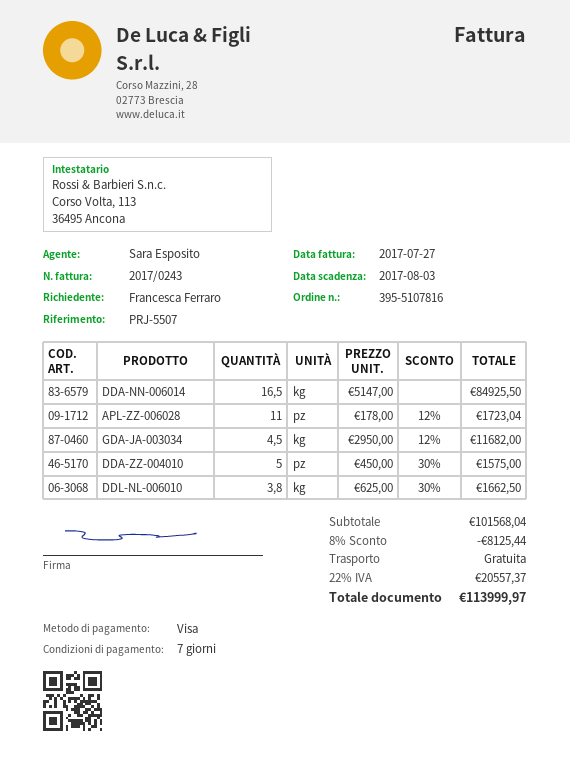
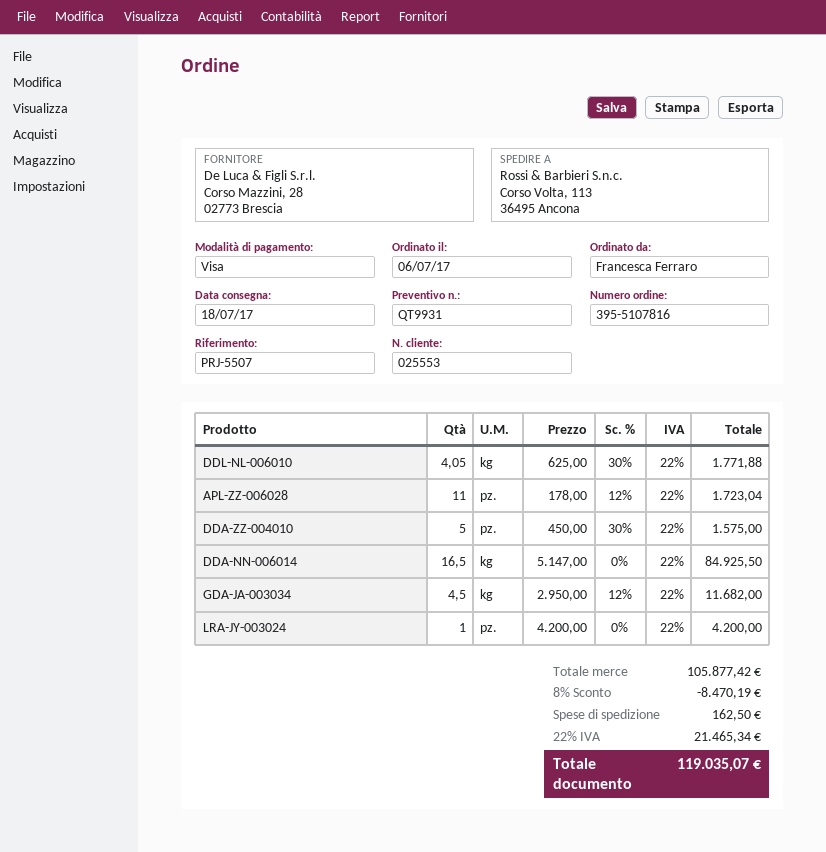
DDL-NL-006010: 3.8 x 625.00 - 30% = 1662.50 -> 4.05 x 625.00 - 30% = 1771.88
LRA-JY-003024: none -> 1 x 4200.00 = 4200.00
subtotal: 101568.04 -> 105877.42
discount: 8% = 8125.44 -> 8% = 8470.19
shipping: 0.00 -> 162.50
tax: 22% = 20557.37 -> 22% = 21465.34
total: 113999.97 -> 119035.07

